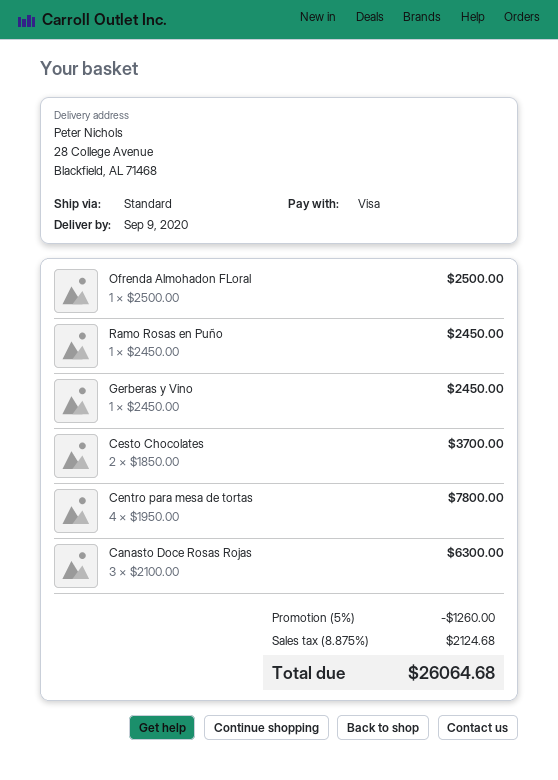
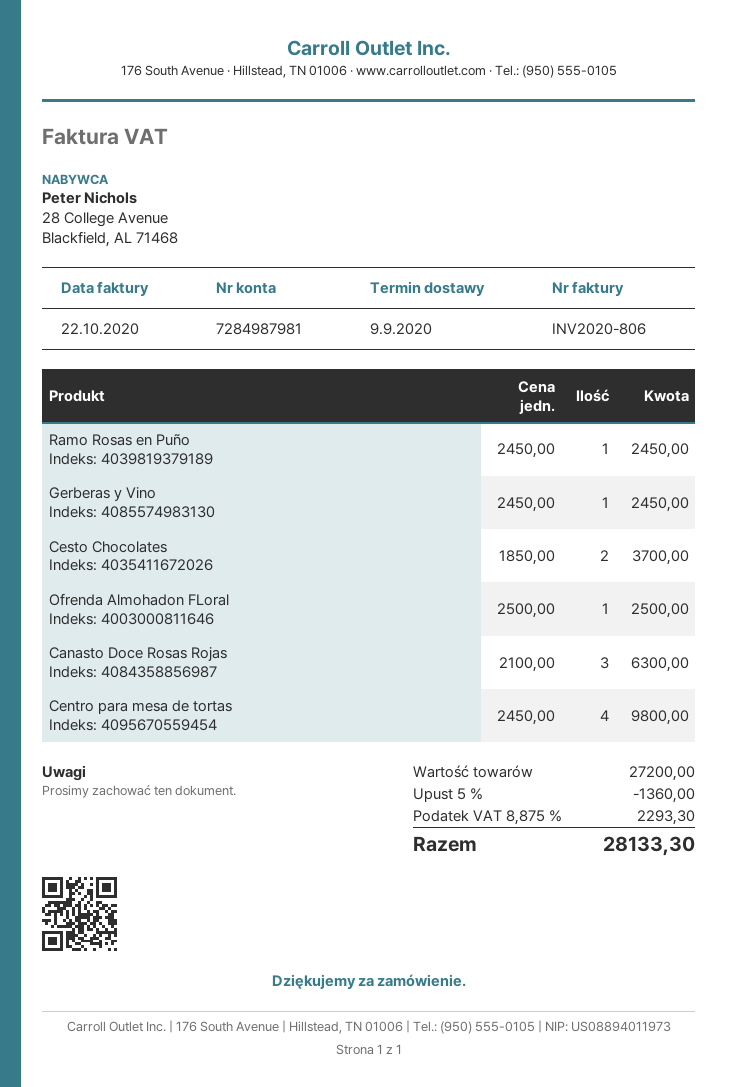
Centro para mesa de tortas: 4 x 1950.00 = 7800.00 -> 4 x 2450.00 = 9800.00
discount: 5% = 1260.00 -> 5% = 1360.00
tax: 8.875% = 2124.68 -> 8.875% = 2293.30
total: 26064.68 -> 28133.30

